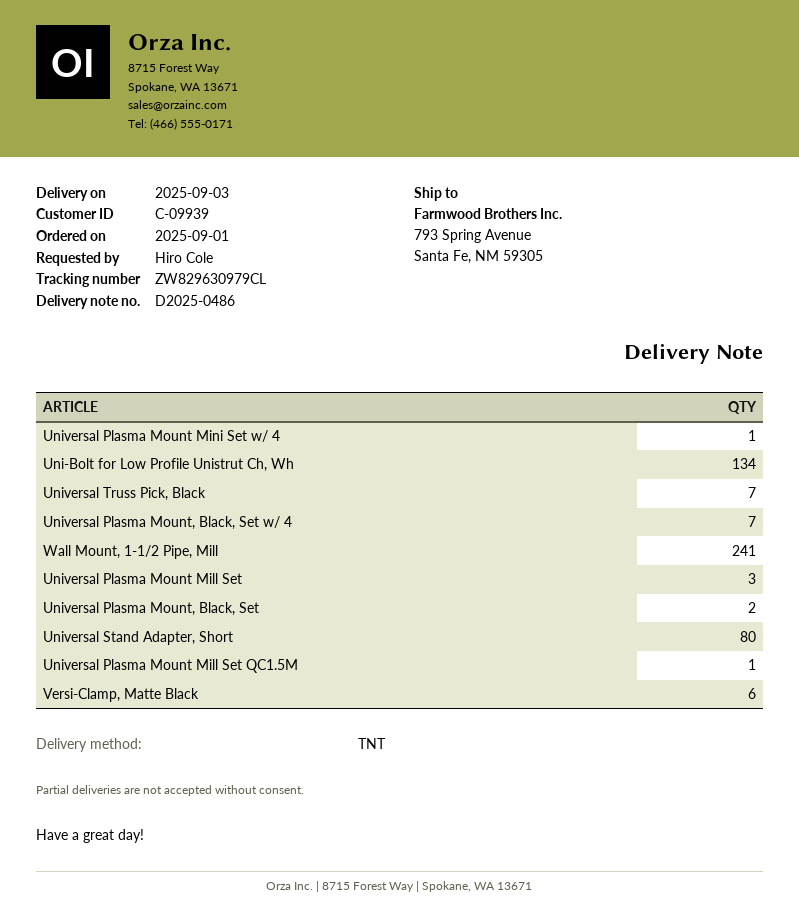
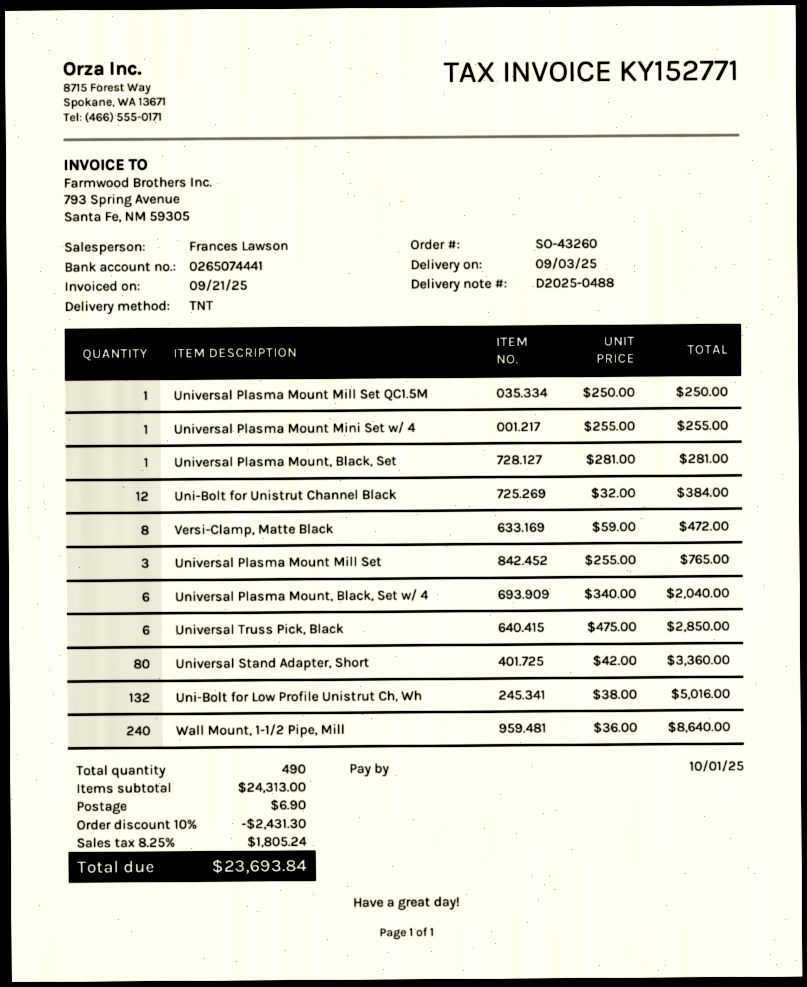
delivery note number: D2025-0486 -> D2025-0488
Uni-Bolt for Low Profile Unistrut Ch, Wh: 134 -> 132
Universal Truss Pick, Black: 7 -> 6
Universal Plasma Mount, Black, Set w/ 4: 7 -> 6
Wall Mount, 1-1/2 Pipe, Mill: 241 -> 240
Universal Plasma Mount, Black, Set: 2 -> 1
Versi-Clamp, Matte Black: 6 -> 8
Uni-Bolt for Unistrut Channel Black: none -> 12

